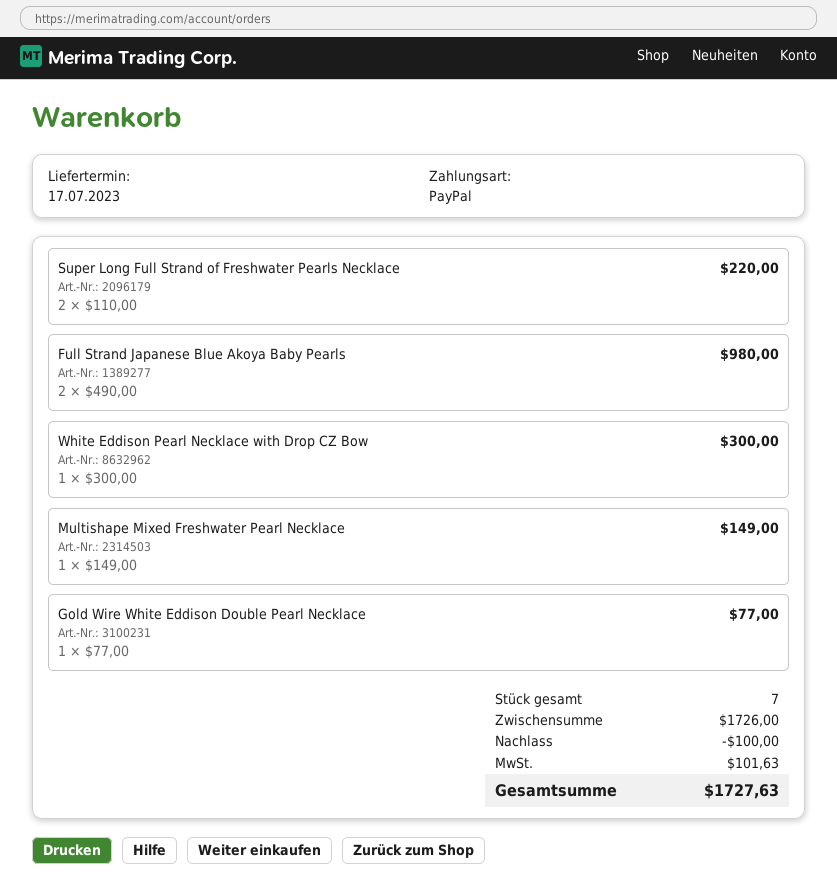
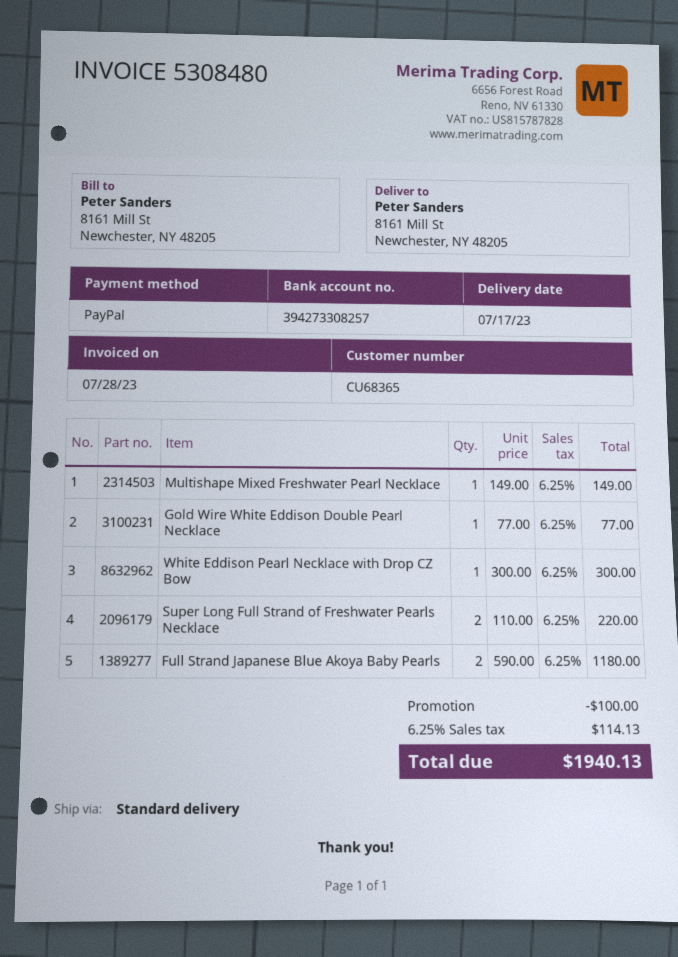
Full Strand Japanese Blue Akoya Baby Pearls: 2 x 490.00 = 980.00 -> 2 x 590.00 = 1180.00
tax: 101.63 -> 114.13
total: 1727.63 -> 1940.13

